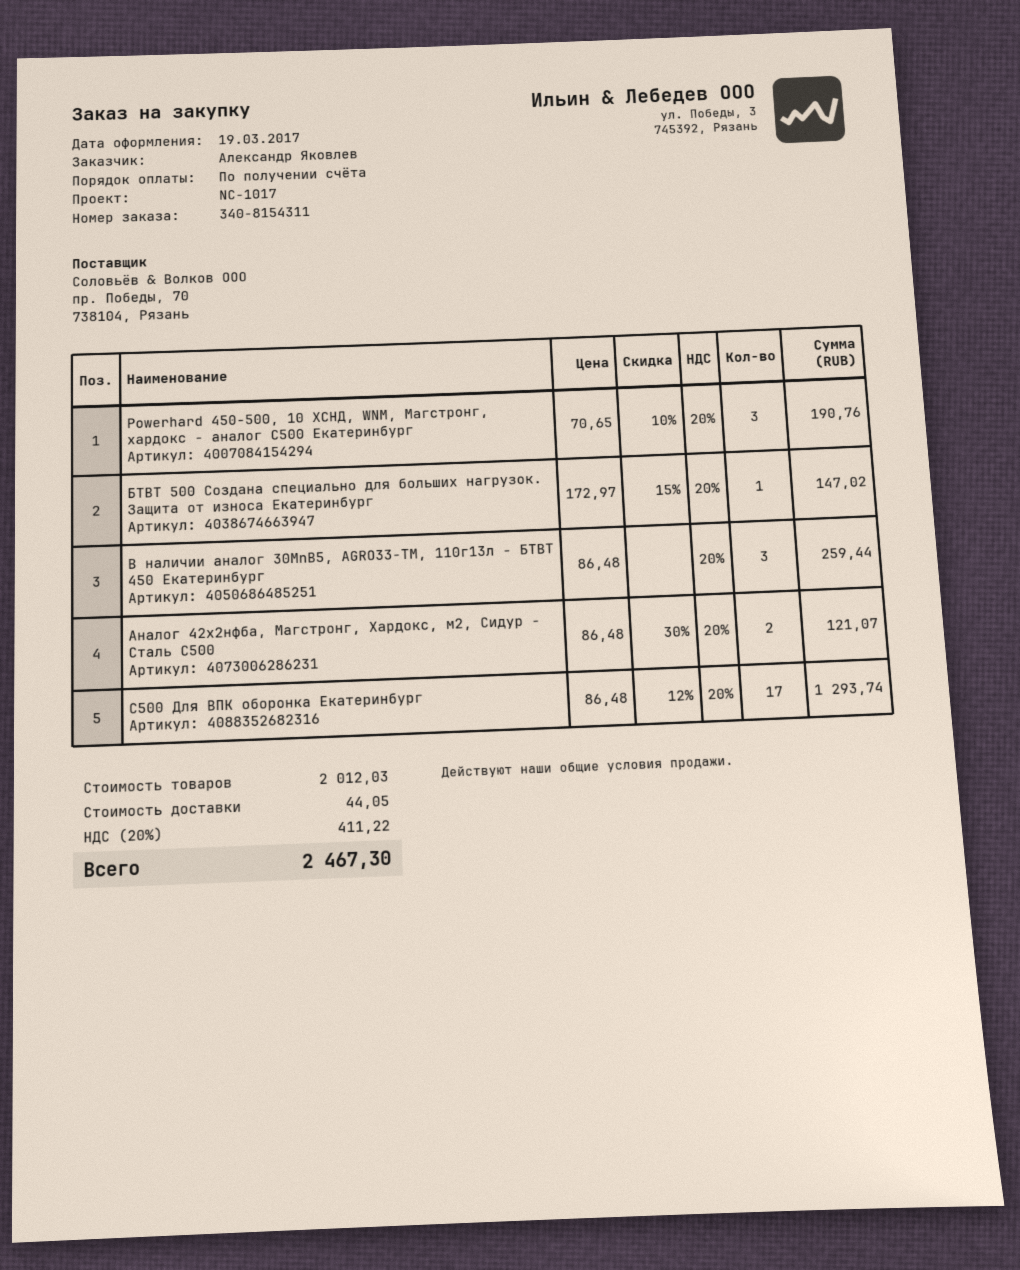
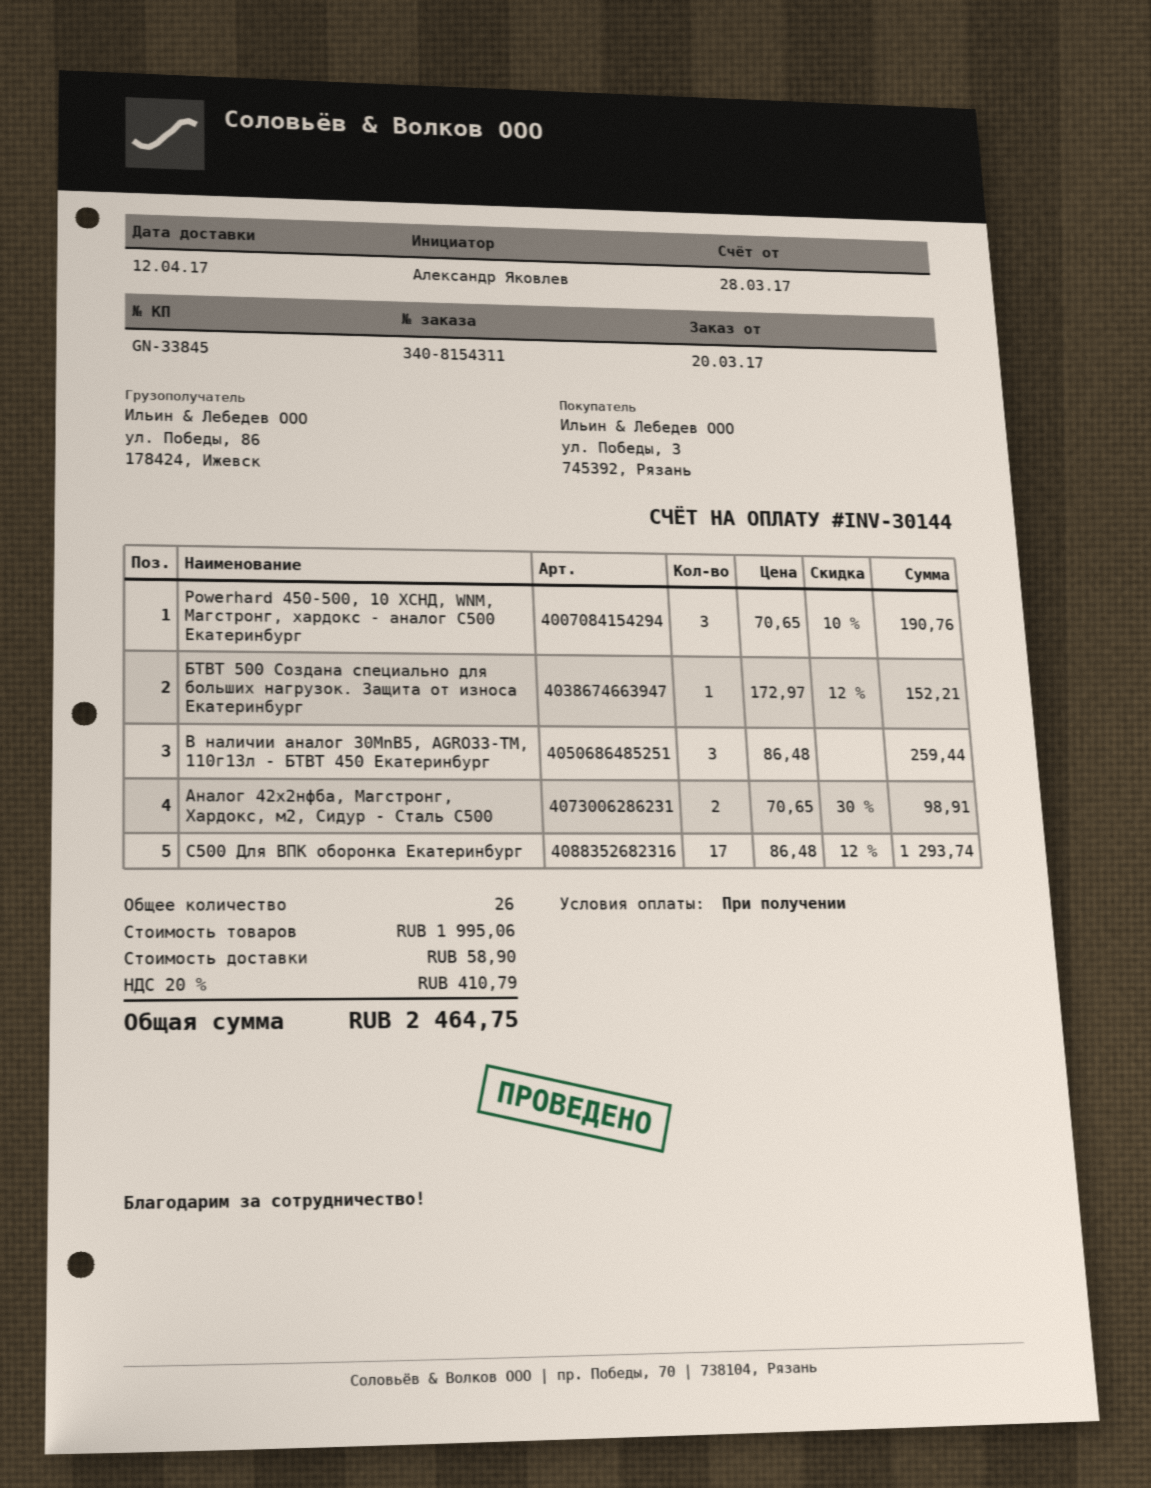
order date: 2017-03-19 -> 2017-03-20
БТВТ 500 Создана специально для больших нагрузок. Защита от износа Екатеринбург: 1 x 172.97 - 15% = 147.02 -> 1 x 172.97 - 12% = 152.21
Аналог 42х2нфба, Магстронг, Хардокс, м2, Сидур - Сталь С500: 2 x 86.48 - 30% = 121.07 -> 2 x 70.65 - 30% = 98.91
subtotal: 2012.03 -> 1995.06
shipping: 44.05 -> 58.90
tax: 20% = 411.22 -> 20% = 410.79
total: 2467.30 -> 2464.75

